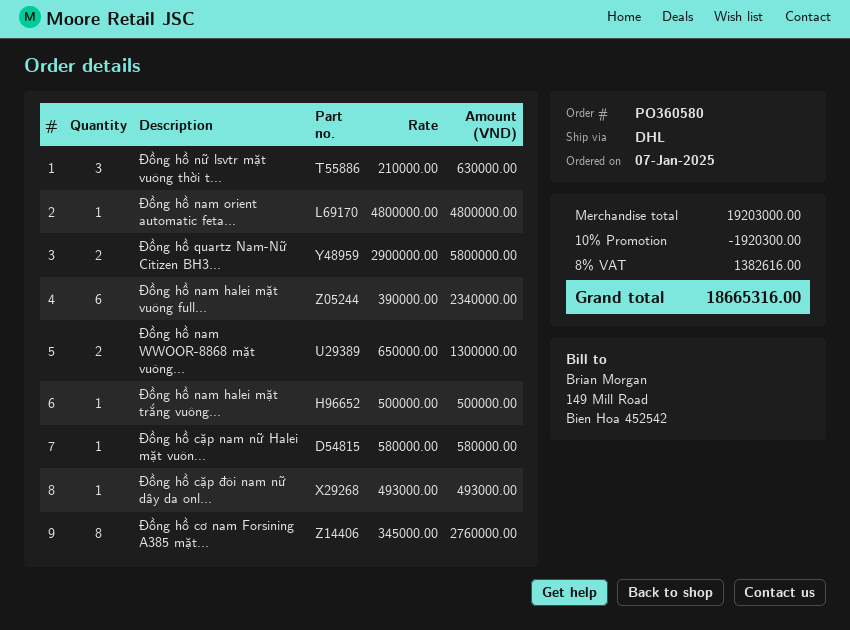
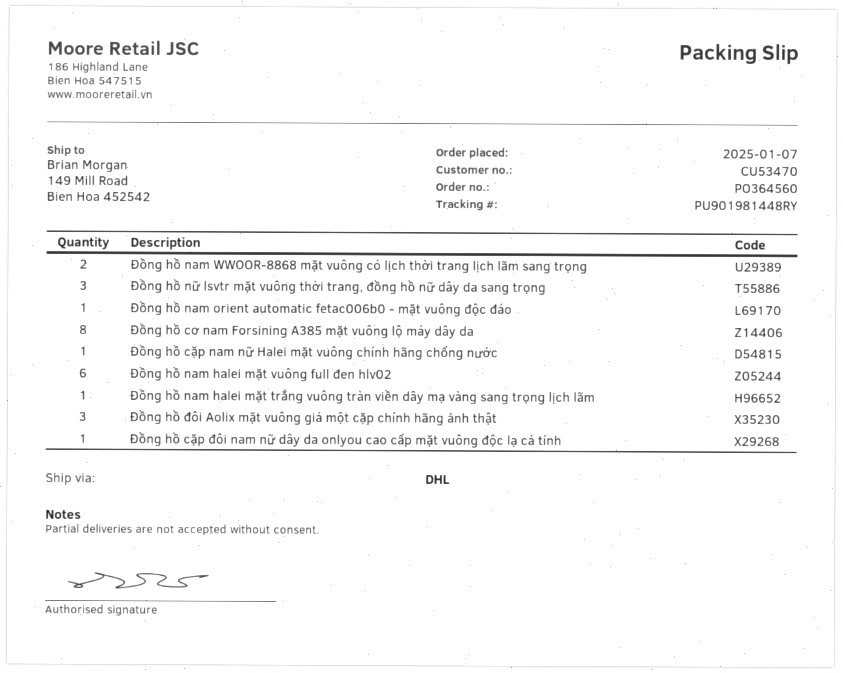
order number: PO360580 -> PO364560
Đồng hồ quartz Nam-Nữ Citizen BH3...: 2 -> none
Đồng hồ đôi Aolix mặt vuông giá một cặp chính hãng ảnh thật: none -> 3

